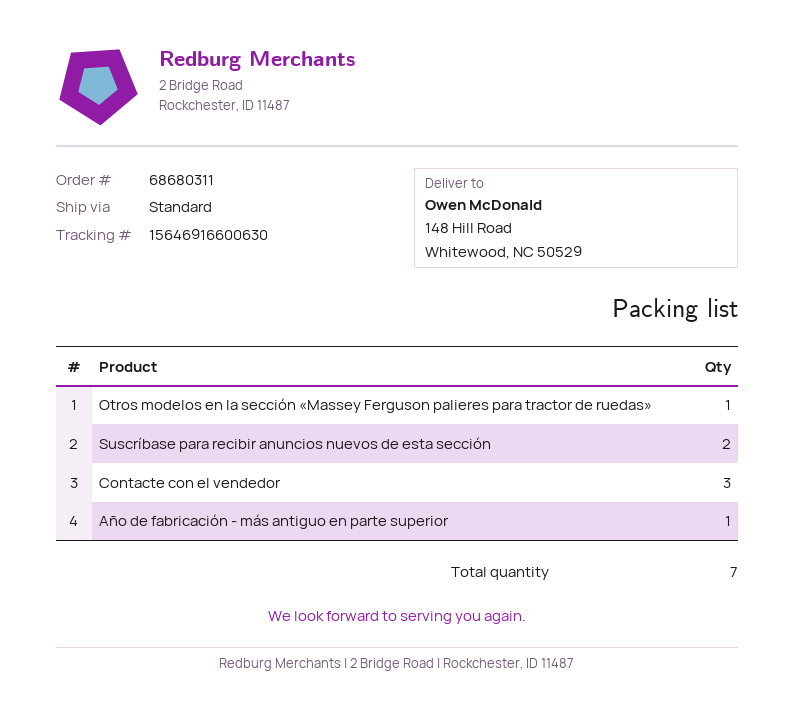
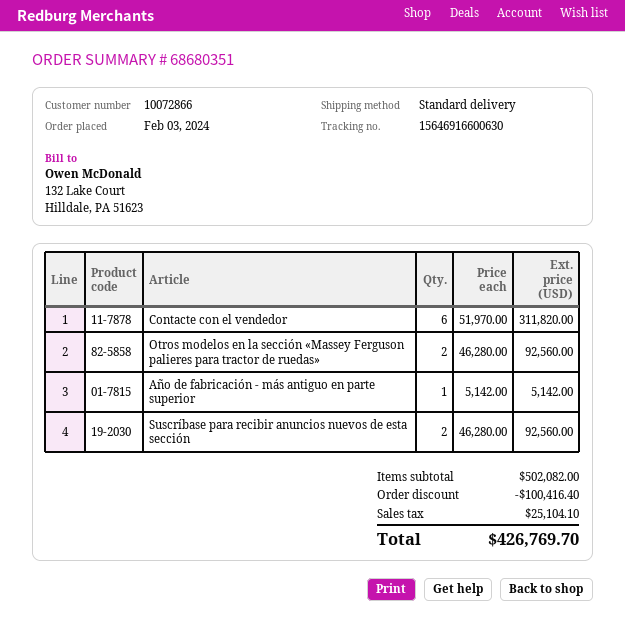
order number: 68680311 -> 68680351
Otros modelos en la sección «Massey Ferguson palieres para tractor de ruedas»: 1 -> 2
Contacte con el vendedor: 3 -> 6

